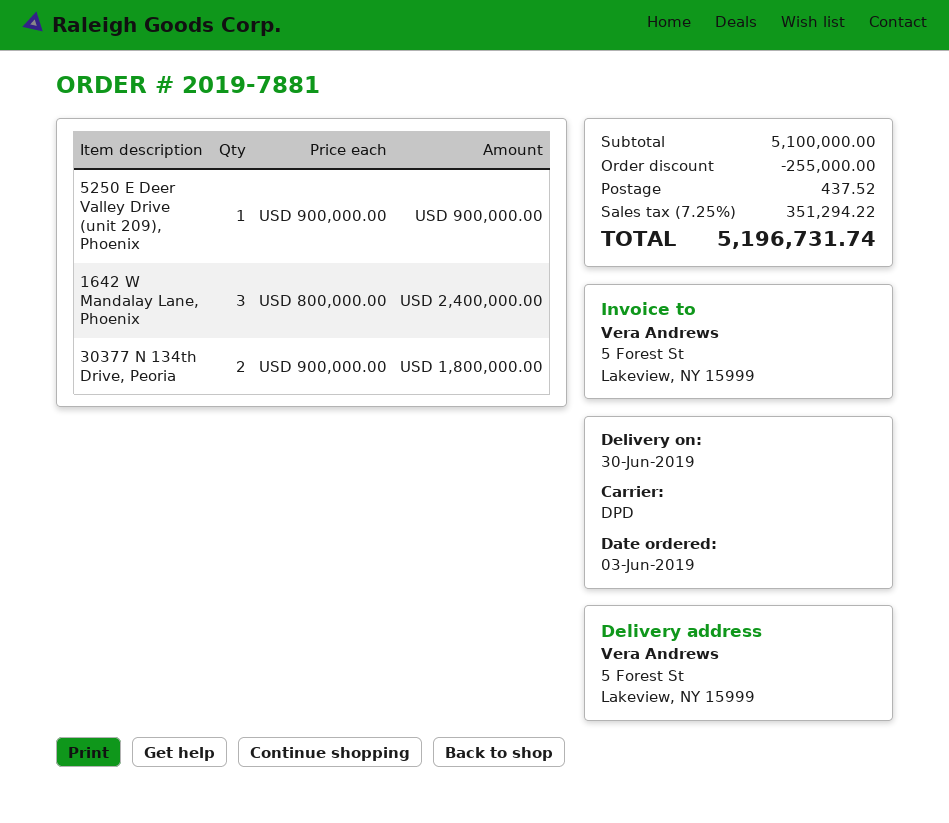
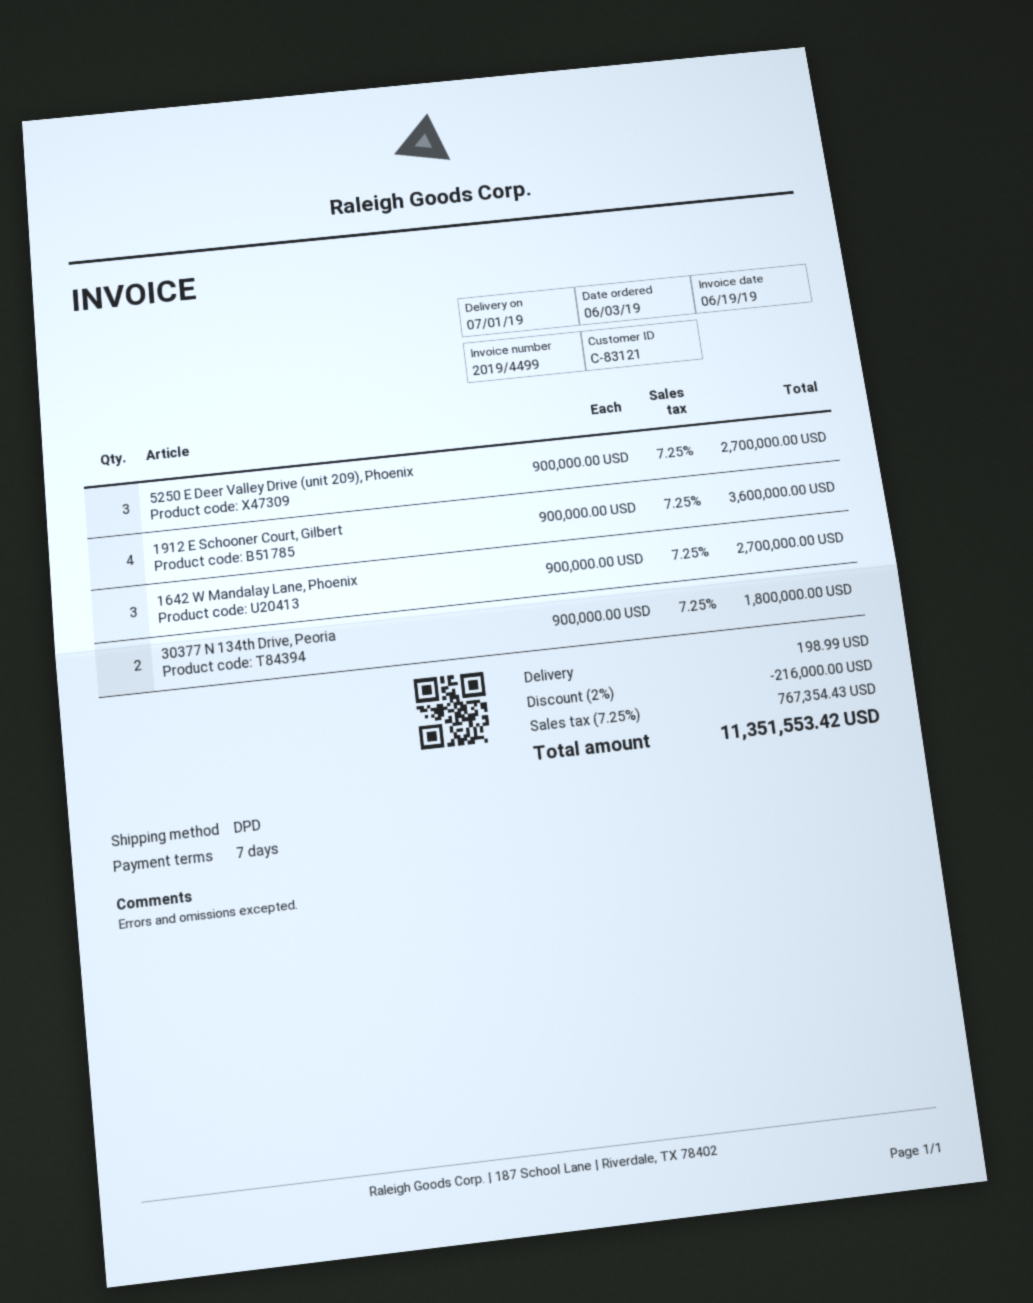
delivery date: 2019-06-30 -> 2019-07-01
5250 E Deer Valley Drive (unit 209), Phoenix: 1 x 900000.00 = 900000.00 -> 3 x 900000.00 = 2700000.00
1642 W Mandalay Lane, Phoenix: 3 x 800000.00 = 2400000.00 -> 3 x 900000.00 = 2700000.00
1912 E Schooner Court, Gilbert: none -> 4 x 900000.00 = 3600000.00
discount: 255000.00 -> 216000.00
shipping: 437.52 -> 198.99
tax: 7.25% = 351294.22 -> 7.25% = 767354.43
total: 5196731.74 -> 11351553.42

